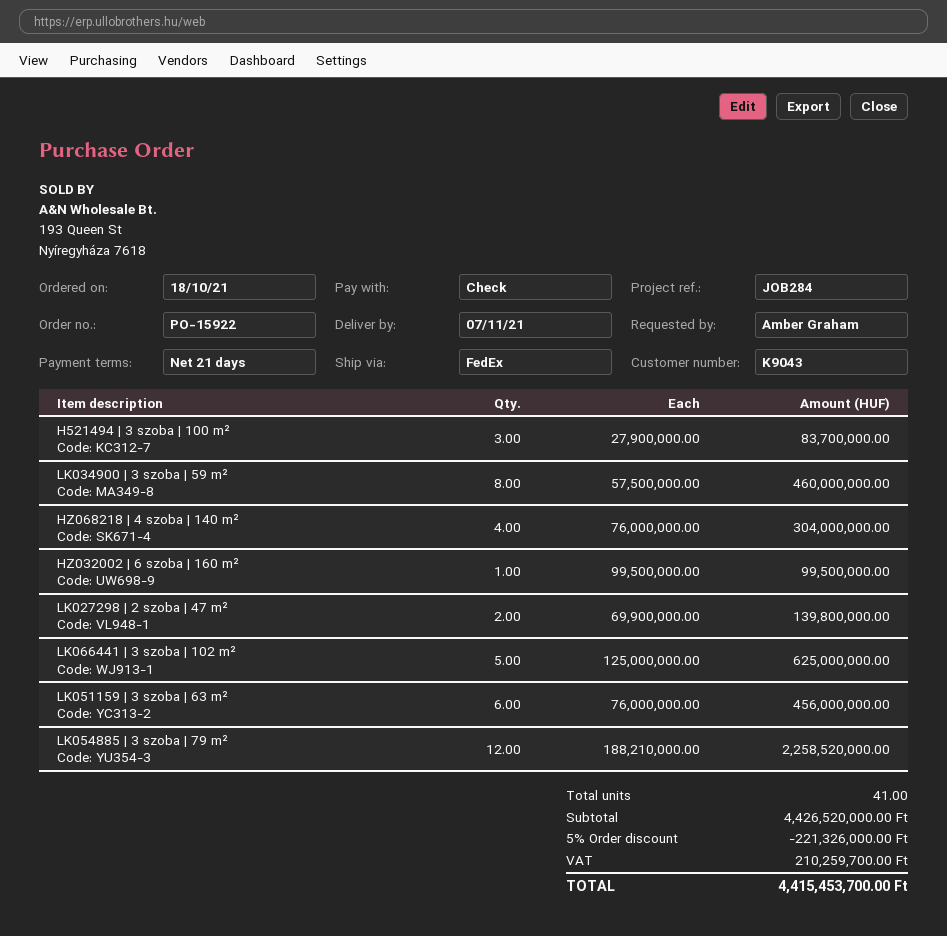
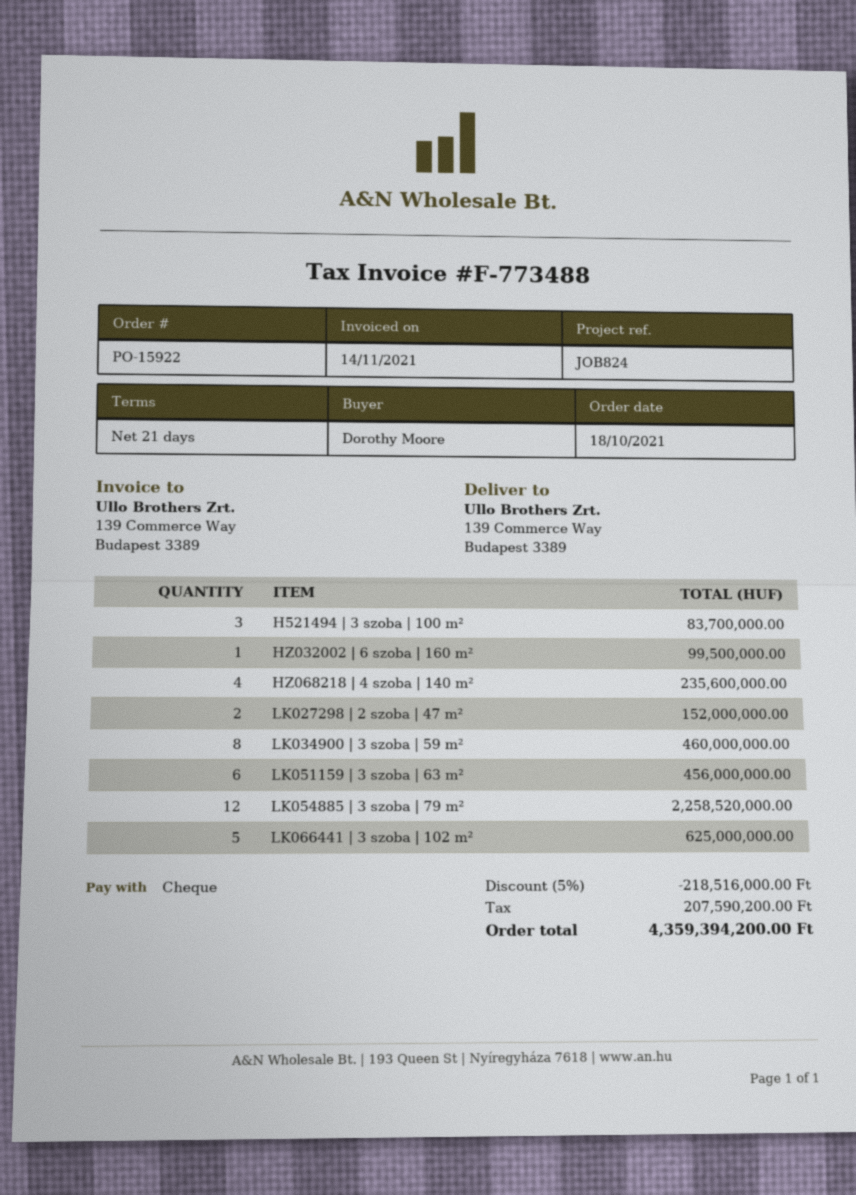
reference: JOB284 -> JOB824
ordered by: Amber Graham -> Dorothy Moore
HZ068218 | 4 szoba | 140 m²: 4 for 304000000.00 -> 4 for 235600000.00
LK027298 | 2 szoba | 47 m²: 2 for 139800000.00 -> 2 for 152000000.00
discount: 5% = 221326000.00 -> 5% = 218516000.00
tax: 210259700.00 -> 207590200.00
total: 4415453700.00 -> 4359394200.00

